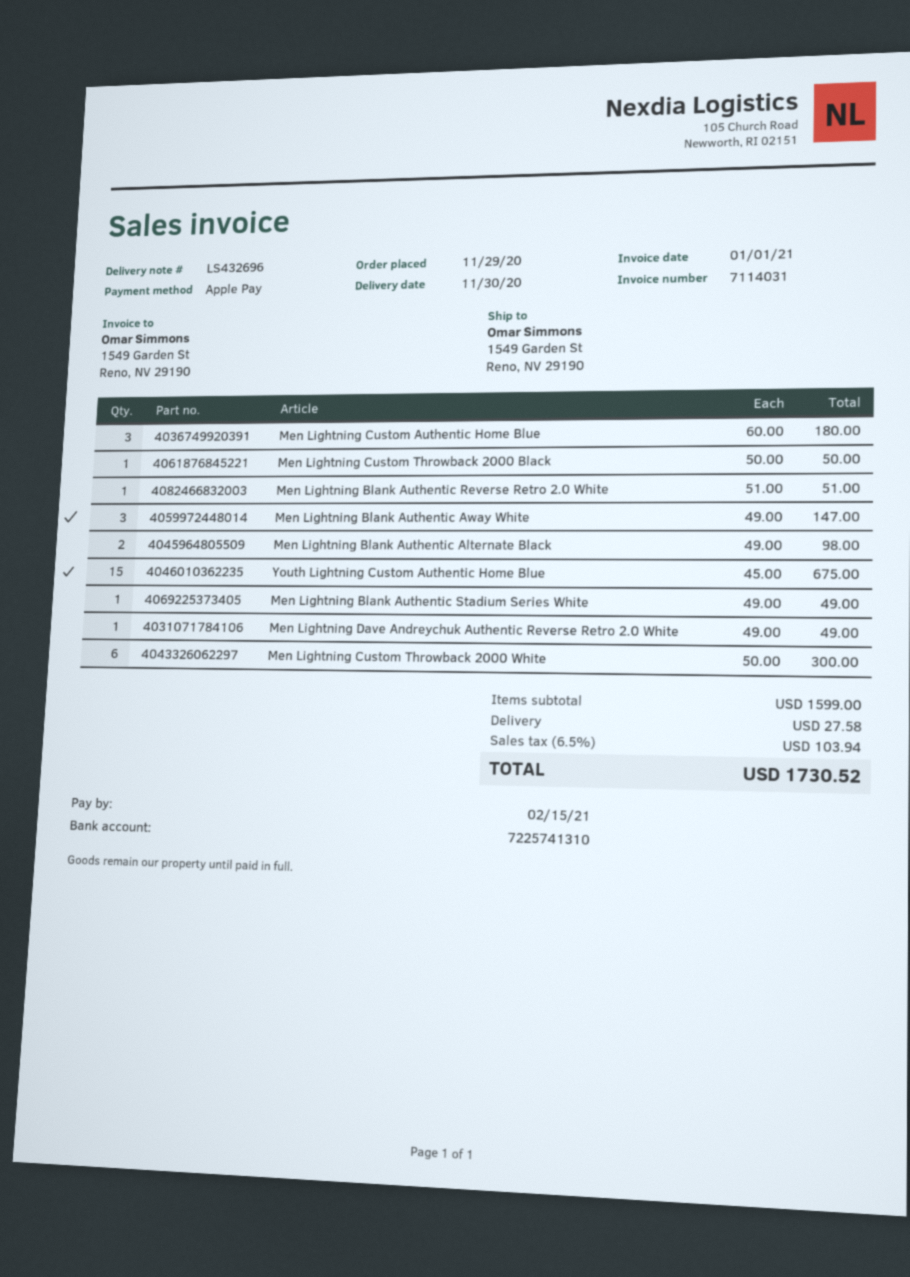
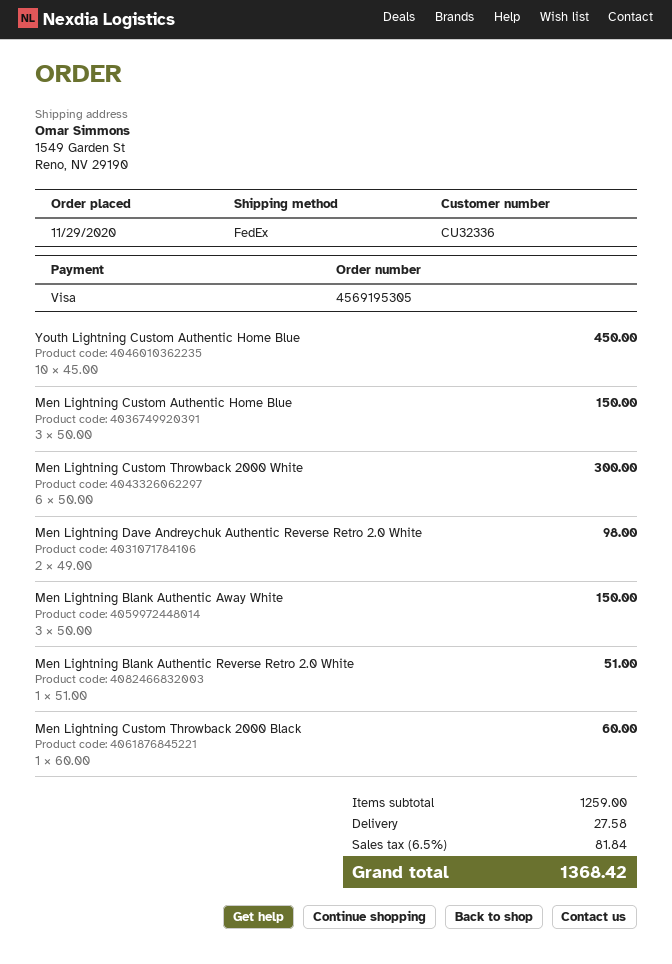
payment method: Apple Pay -> Visa
Men Lightning Custom Authentic Home Blue: 3 x 60.00 = 180.00 -> 3 x 50.00 = 150.00
Men Lightning Custom Throwback 2000 Black: 1 x 50.00 = 50.00 -> 1 x 60.00 = 60.00
Men Lightning Blank Authentic Away White: 3 x 49.00 = 147.00 -> 3 x 50.00 = 150.00
Men Lightning Blank Authentic Alternate Black: 2 x 49.00 = 98.00 -> none
Youth Lightning Custom Authentic Home Blue: 15 x 45.00 = 675.00 -> 10 x 45.00 = 450.00
Men Lightning Blank Authentic Stadium Series White: 1 x 49.00 = 49.00 -> none
Men Lightning Dave Andreychuk Authentic Reverse Retro 2.0 White: 1 x 49.00 = 49.00 -> 2 x 49.00 = 98.00
subtotal: 1599.00 -> 1259.00
tax: 6.5% = 103.94 -> 6.5% = 81.84
total: 1730.52 -> 1368.42

